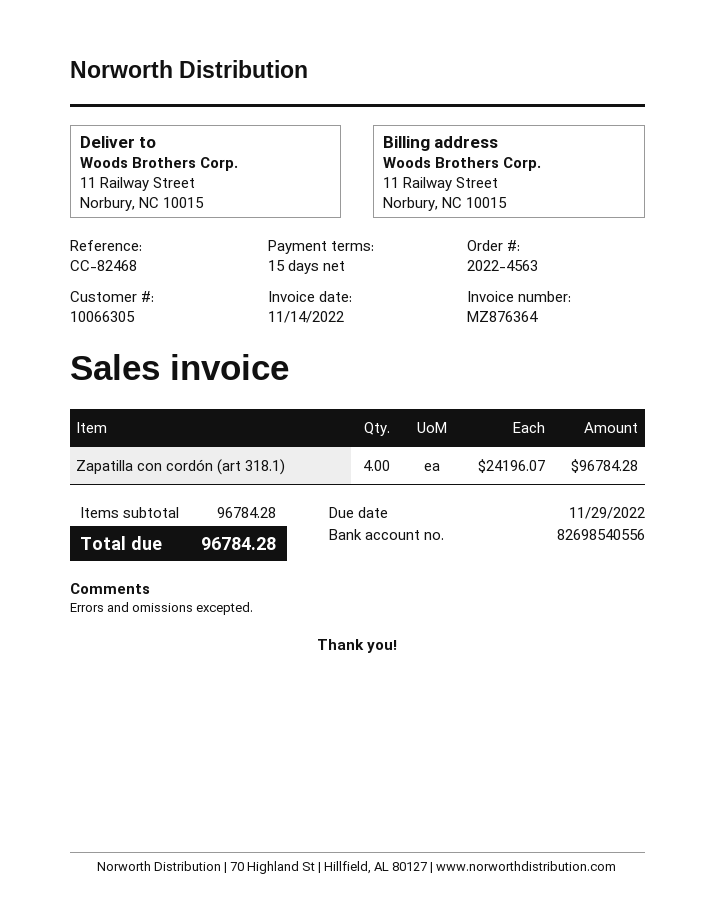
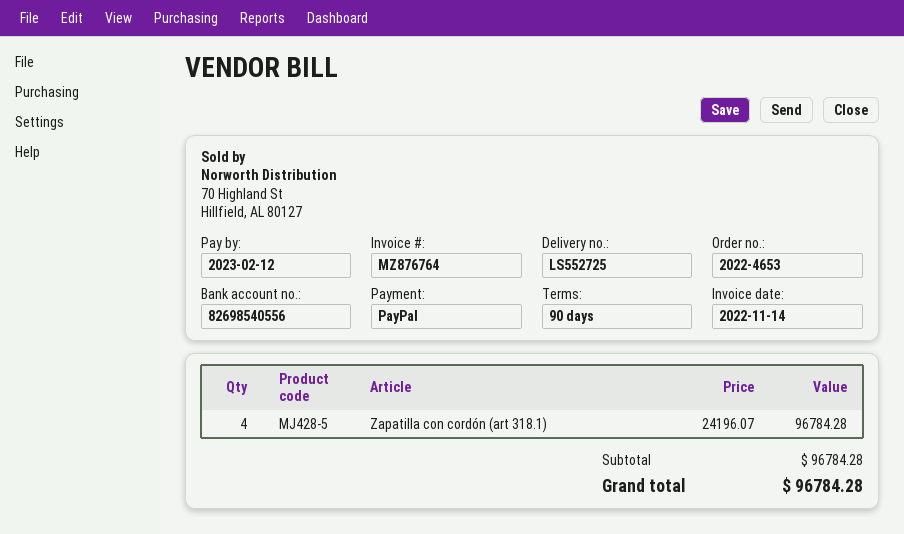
order number: 2022-4563 -> 2022-4653
invoice number: MZ876364 -> MZ876764
payment terms: 15 days -> 90 days
due date: 2022-11-29 -> 2023-02-12

